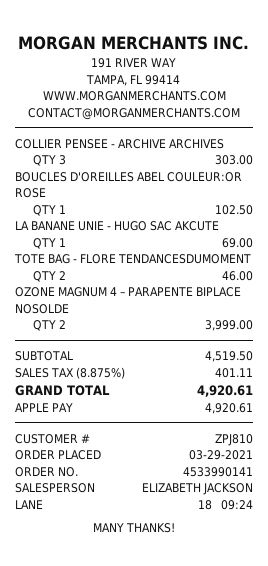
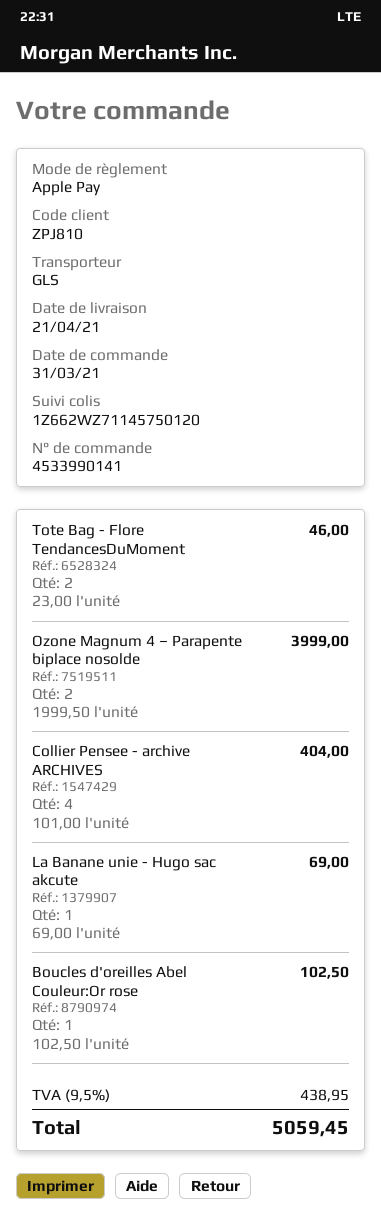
order date: 2021-03-29 -> 2021-03-31
COLLIER PENSEE - ARCHIVE ARCHIVES: 3 for 303.00 -> 4 for 404.00
tax: 8.875% = 401.11 -> 9.5% = 438.95
total: 4920.61 -> 5059.45

